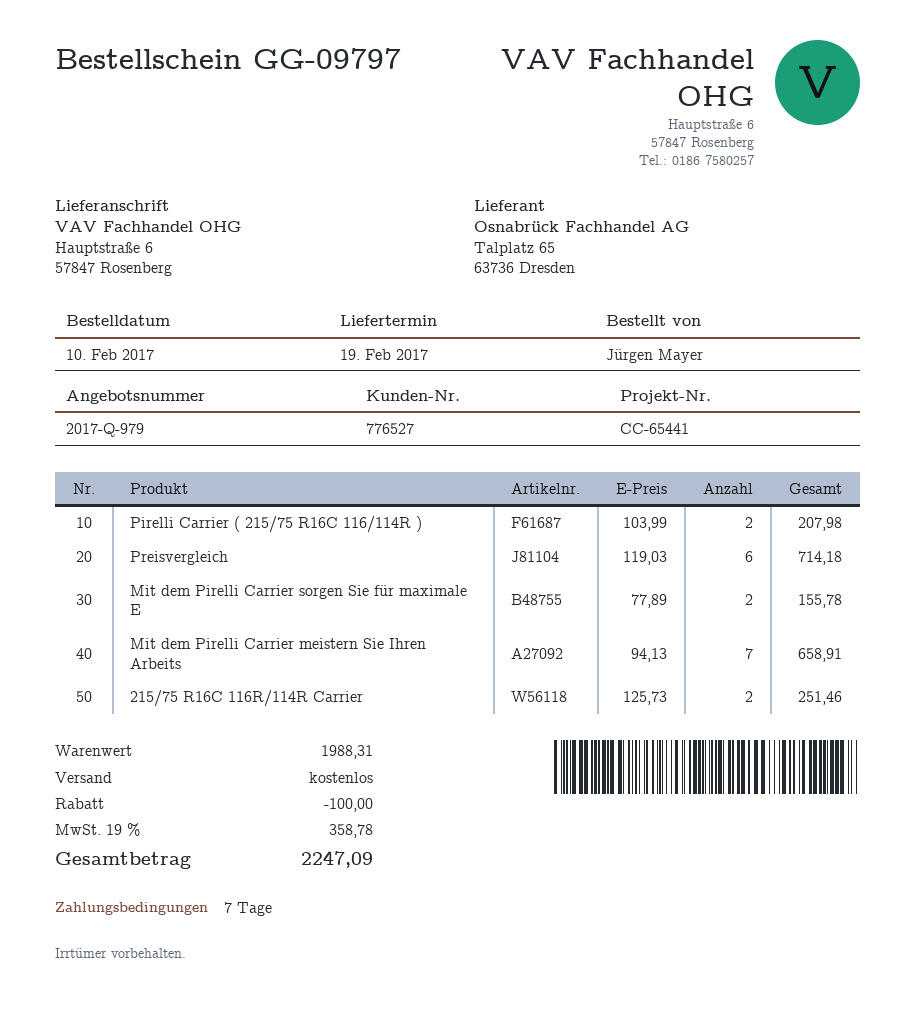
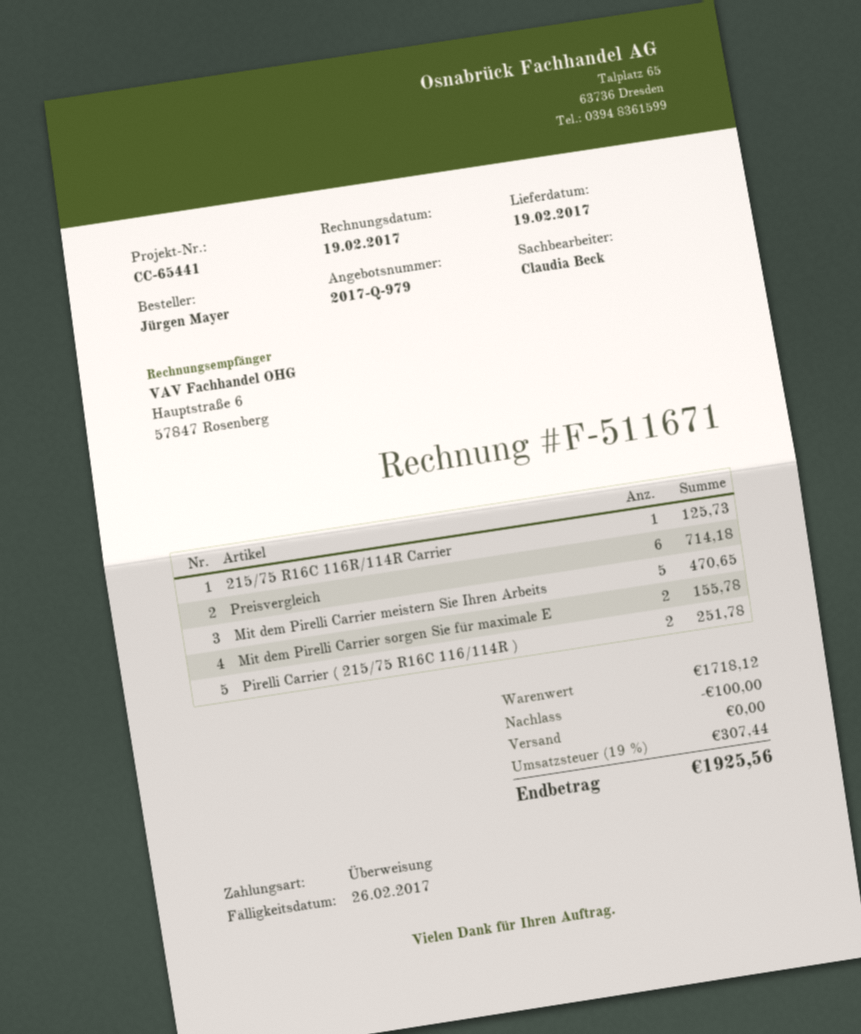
Pirelli Carrier ( 215/75 R16C 116/114R ): 2 for 207.98 -> 2 for 251.78
Mit dem Pirelli Carrier meistern Sie Ihren Arbeits: 7 for 658.91 -> 5 for 470.65
215/75 R16C 116R/114R Carrier: 2 for 251.46 -> 1 for 125.73
subtotal: 1988.31 -> 1718.12
tax: 19% = 358.78 -> 19% = 307.44
total: 2247.09 -> 1925.56

